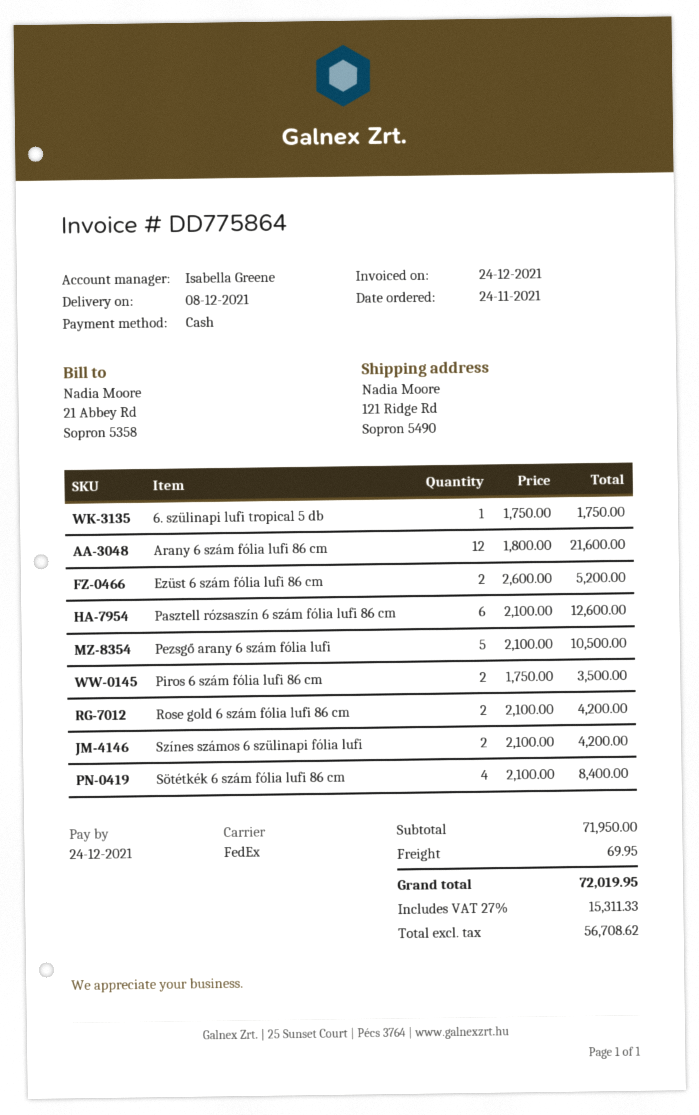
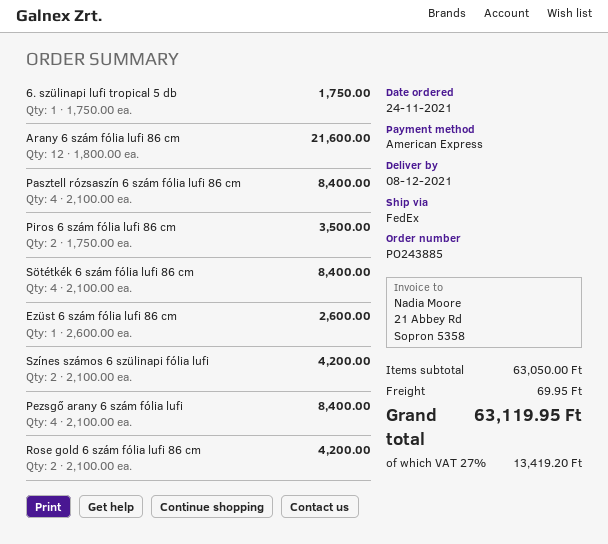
payment method: cash -> American Express
Ezüst 6 szám fólia lufi 86 cm: 2 x 2600.00 = 5200.00 -> 1 x 2600.00 = 2600.00
Pasztell rózsaszín 6 szám fólia lufi 86 cm: 6 x 2100.00 = 12600.00 -> 4 x 2100.00 = 8400.00
Pezsgő arany 6 szám fólia lufi: 5 x 2100.00 = 10500.00 -> 4 x 2100.00 = 8400.00
subtotal: 71950.00 -> 63050.00
tax: 27% = 15311.33 -> 27% = 13419.20
total: 72019.95 -> 63119.95

